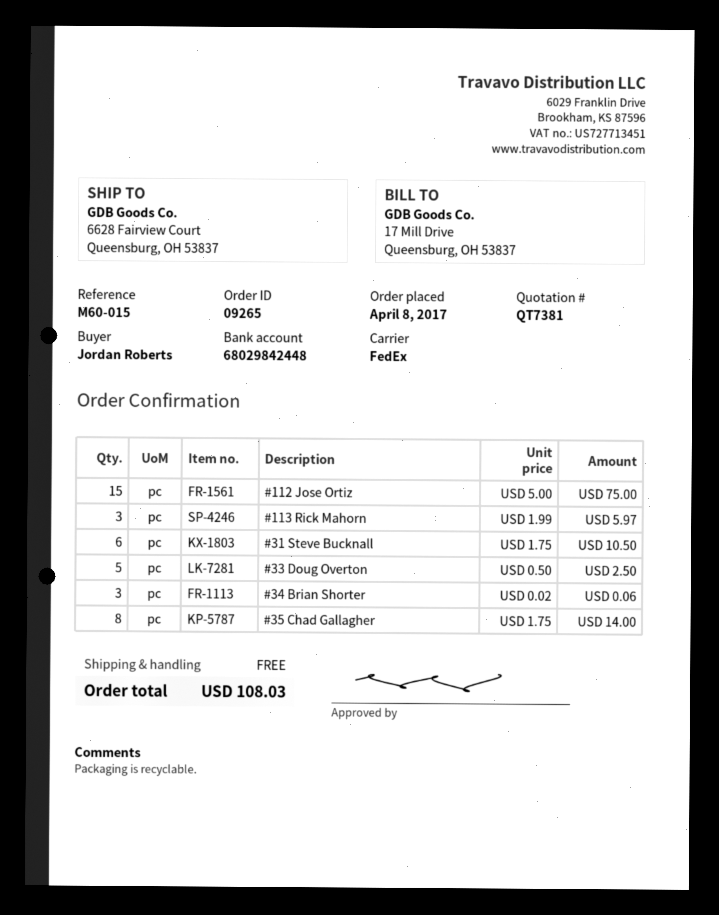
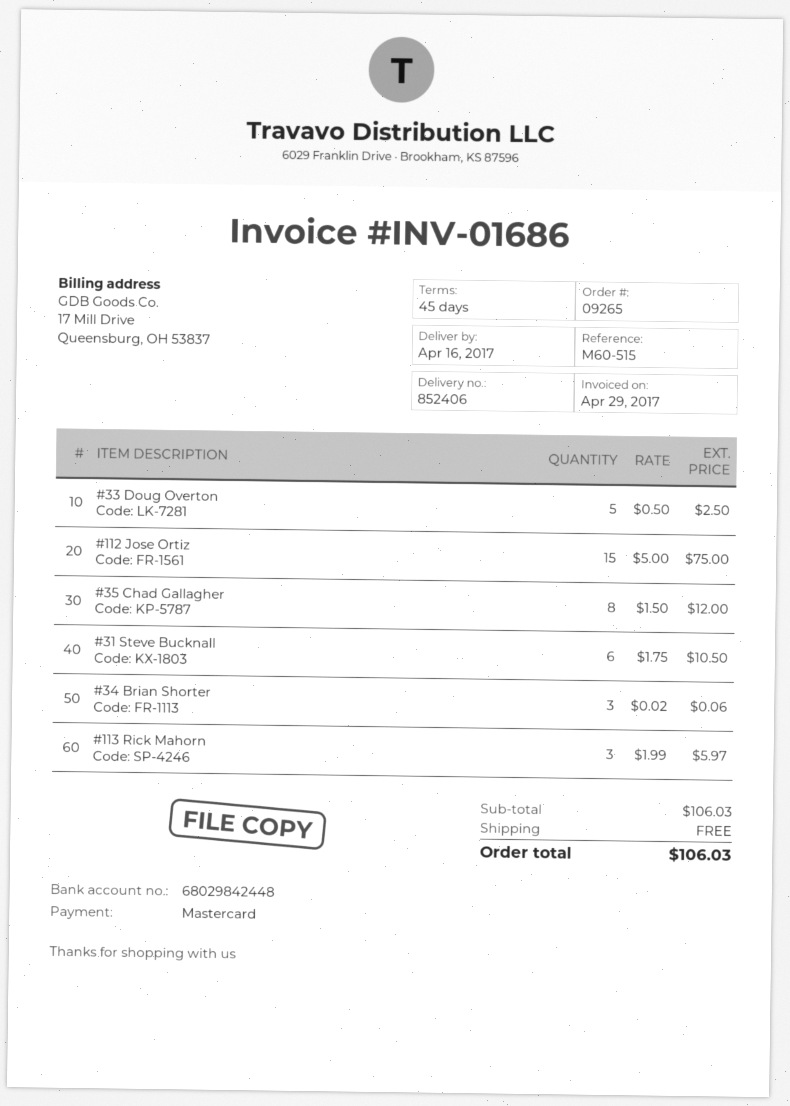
reference: M60-015 -> M60-515
#35 Chad Gallagher: 8 x 1.75 = 14.00 -> 8 x 1.50 = 12.00
total: 108.03 -> 106.03

